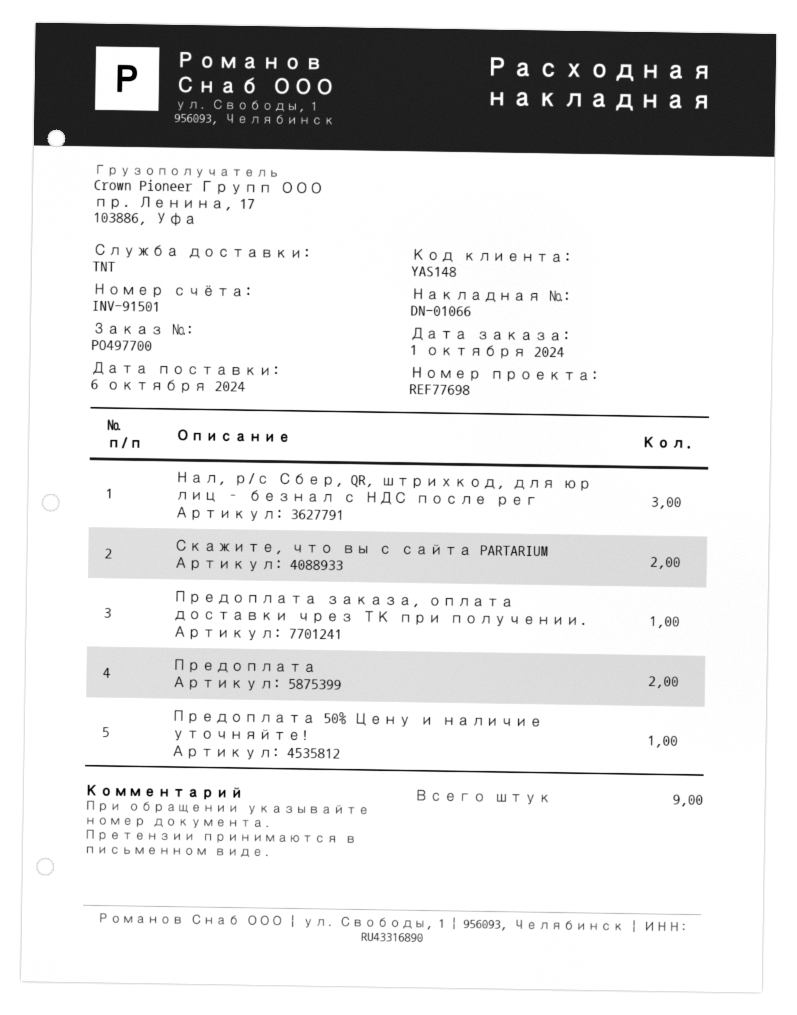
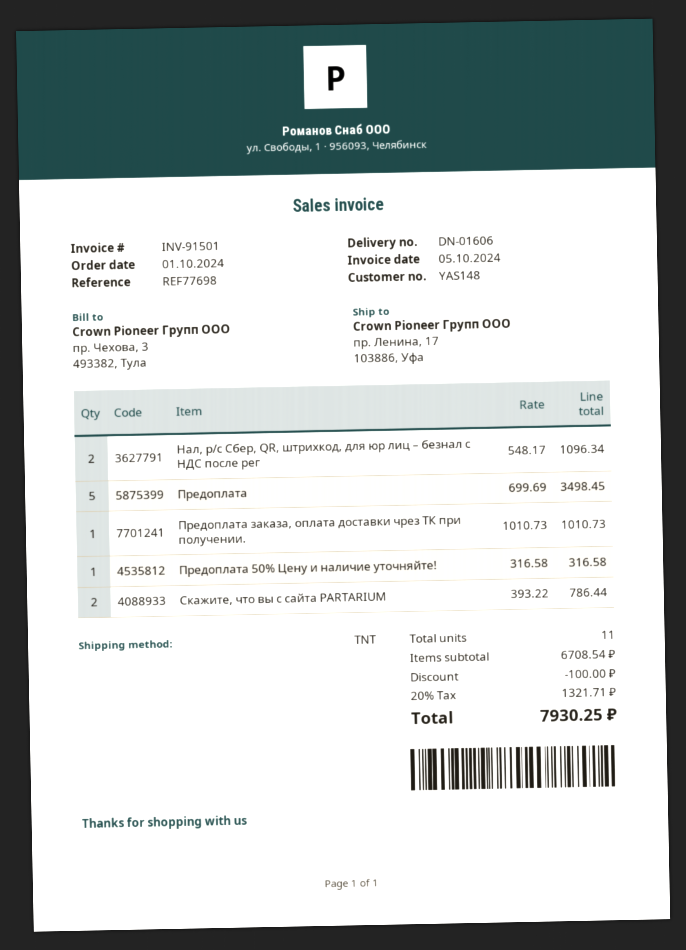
delivery note number: DN-01066 -> DN-01606
Нал, р/с Сбер, QR, штрихкод, для юр лиц – безнал с НДС после рег: 3 -> 2
Предоплата: 2 -> 5
total quantity: 9 -> 11

